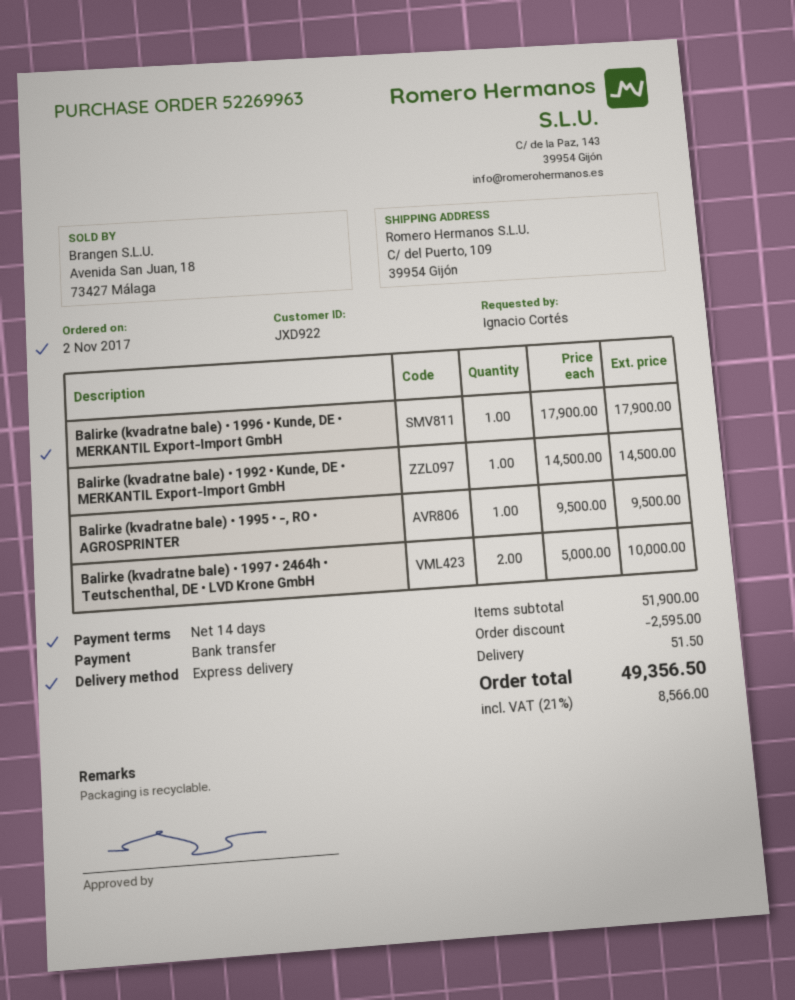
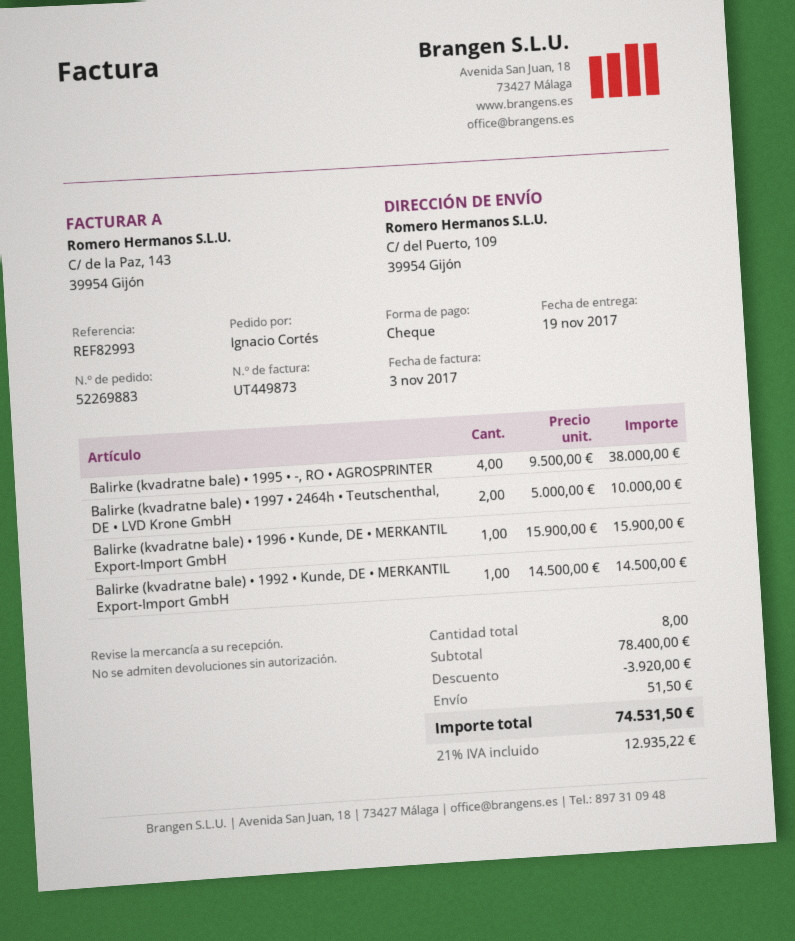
order number: 52269963 -> 52269883
payment method: bank transfer -> cheque
Balirke (kvadratne bale) • 1996 • Kunde, DE • MERKANTIL Export-Import GmbH: 1 x 17900.00 = 17900.00 -> 1 x 15900.00 = 15900.00
Balirke (kvadratne bale) • 1995 • -, RO • AGROSPRINTER: 1 x 9500.00 = 9500.00 -> 4 x 9500.00 = 38000.00
subtotal: 51900.00 -> 78400.00
discount: 2595.00 -> 3920.00
tax: 21% = 8566.00 -> 21% = 12935.22
total: 49356.50 -> 74531.50

